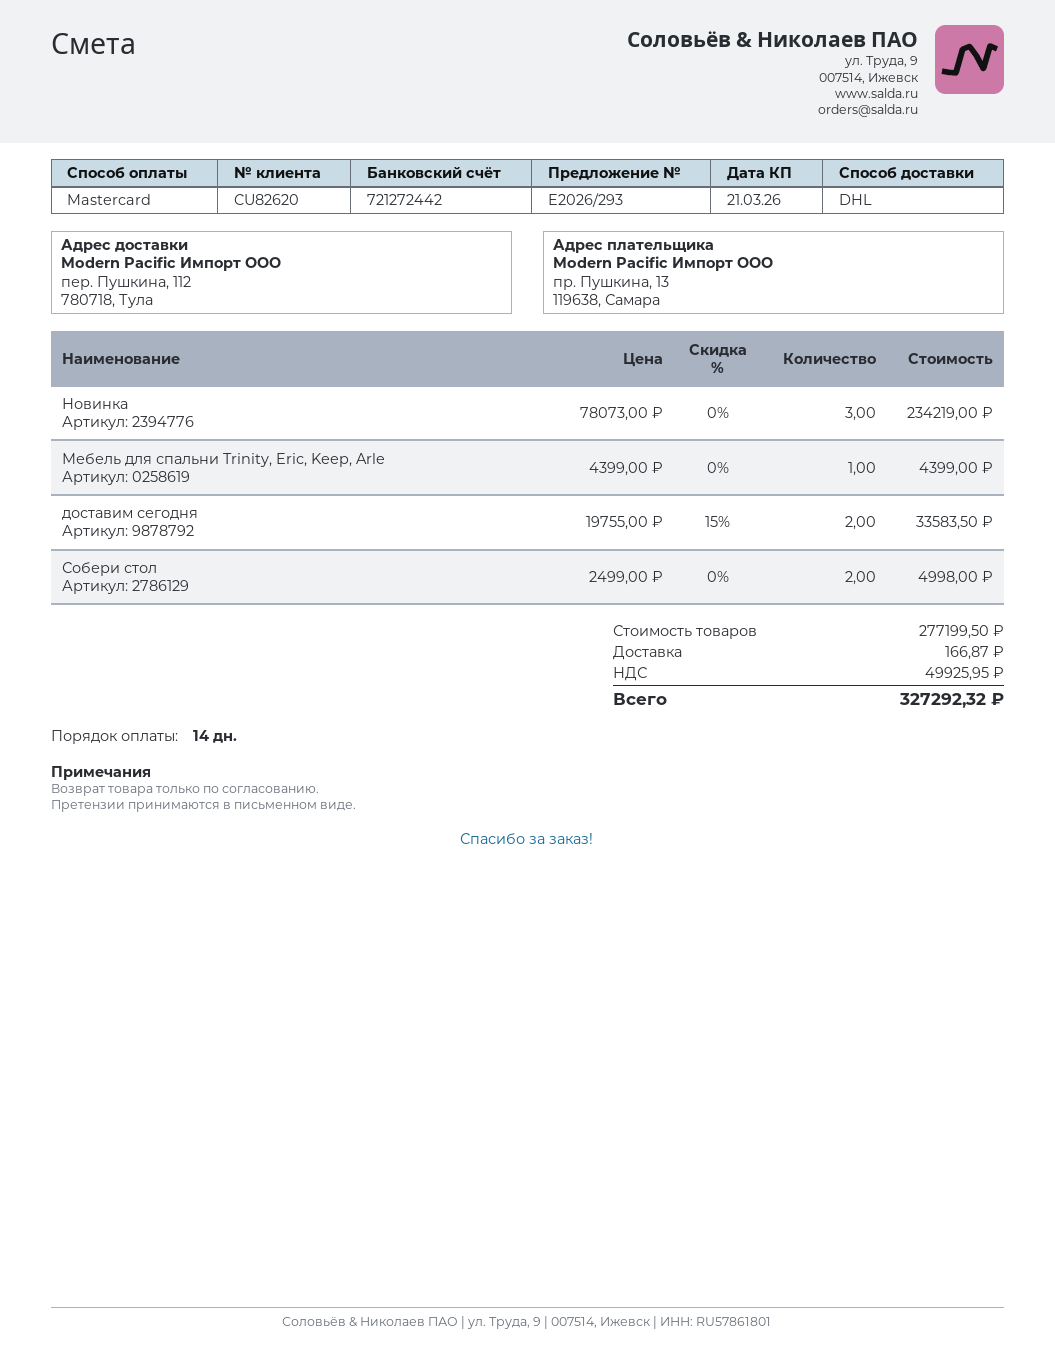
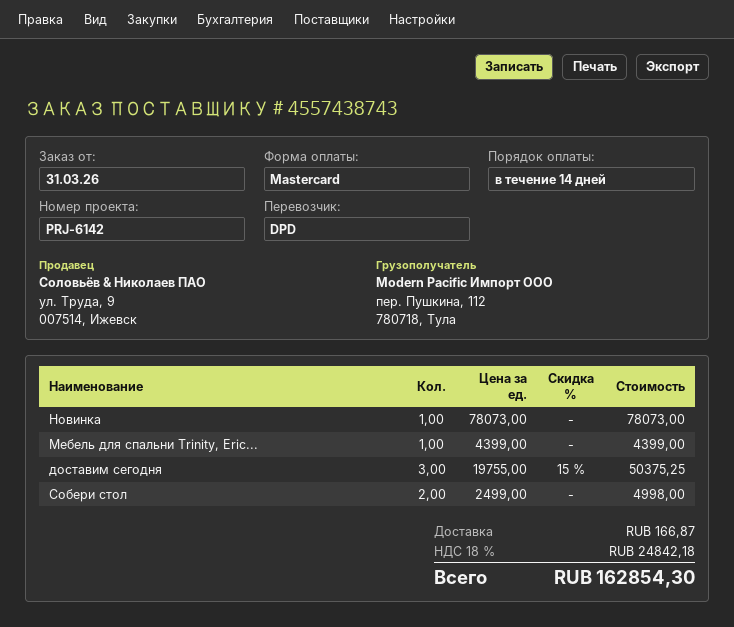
shipping method: DHL -> DPD
Новинка: 3 x 78073.00 = 234219.00 -> 1 x 78073.00 = 78073.00
доставим сегодня: 2 x 19755.00 - 15% = 33583.50 -> 3 x 19755.00 - 15% = 50375.25
tax: 49925.95 -> 24842.18
total: 327292.32 -> 162854.30

